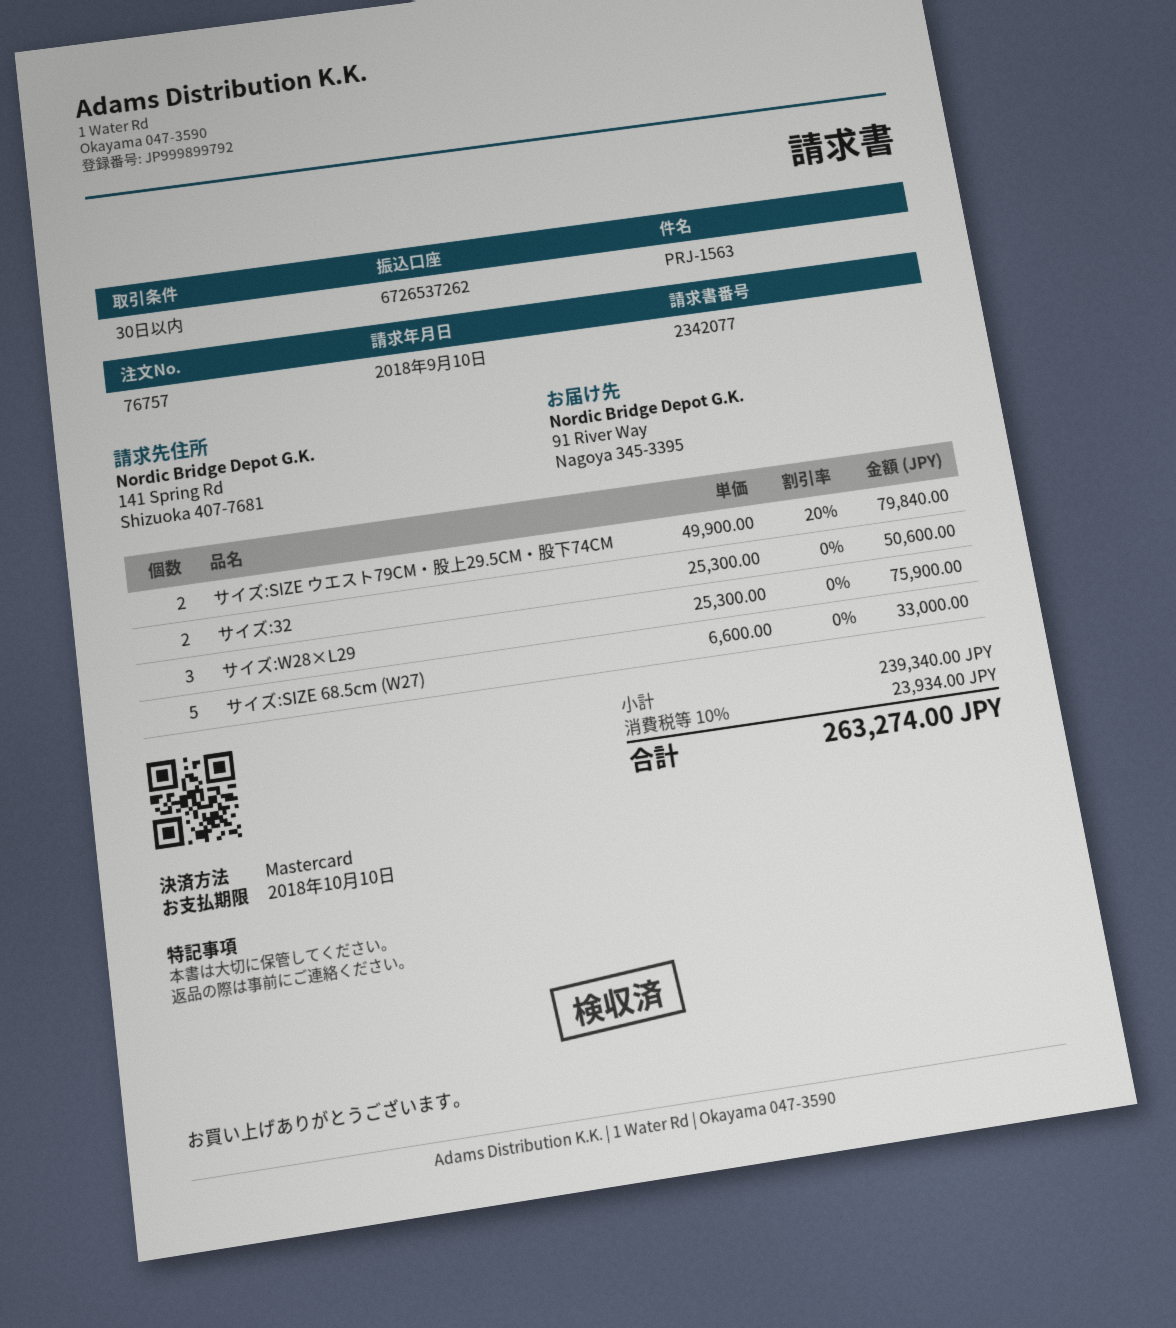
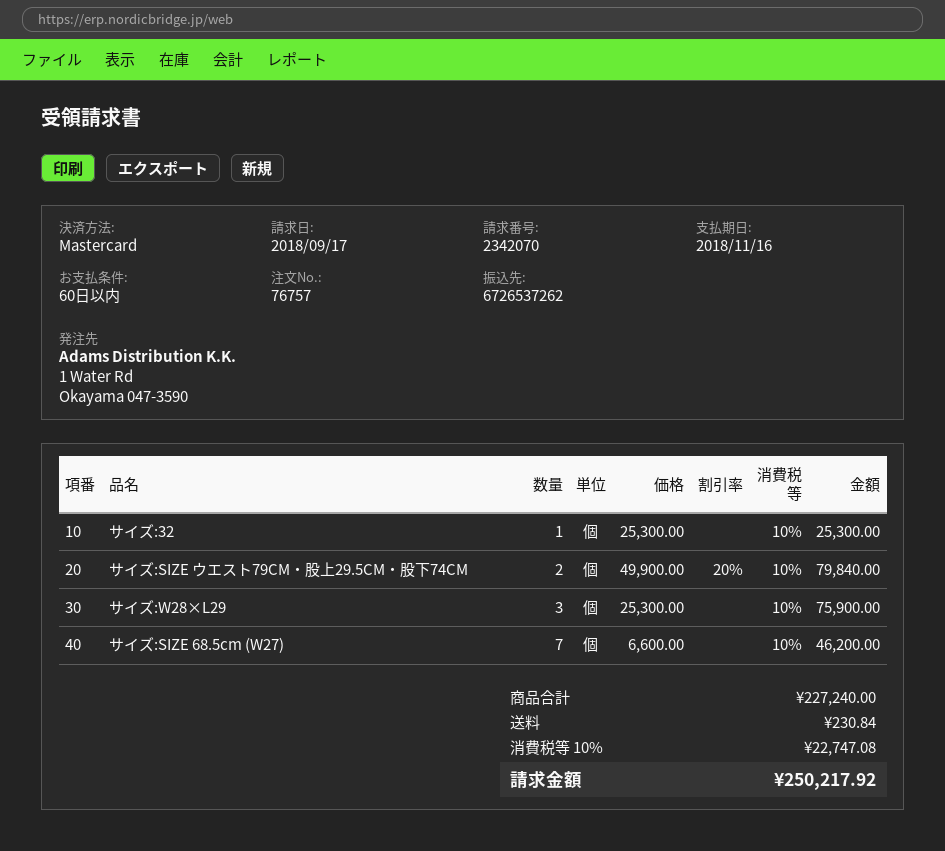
invoice number: 2342077 -> 2342070
invoice date: 2018-09-10 -> 2018-09-17
payment terms: 30 days -> 60 days
due date: 2018-10-10 -> 2018-11-16
サイズ:32: 2 x 25300.00 = 50600.00 -> 1 x 25300.00 = 25300.00
サイズ:SIZE 68.5cm (W27): 5 x 6600.00 = 33000.00 -> 7 x 6600.00 = 46200.00
subtotal: 239340.00 -> 227240.00
shipping: none -> 230.84
tax: 10% = 23934.00 -> 10% = 22747.08
total: 263274.00 -> 250217.92

